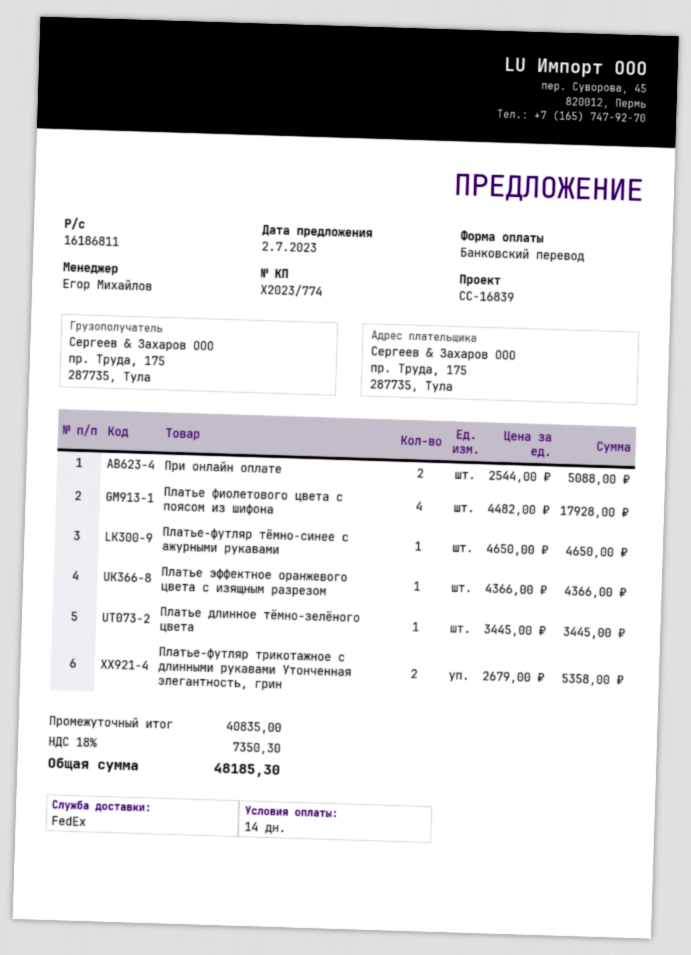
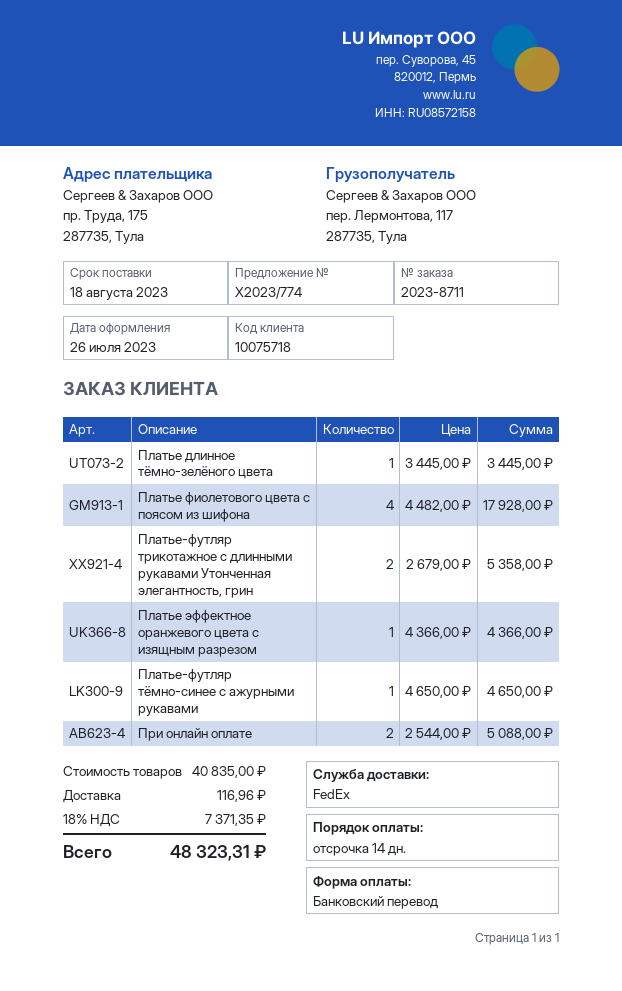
ship to: пр. Труда, 175, 287735, Тула -> пер. Лермонтова, 117, 287735, Тула
shipping: none -> 116.96
tax: 18% = 7350.30 -> 18% = 7371.35
total: 48185.30 -> 48323.31

